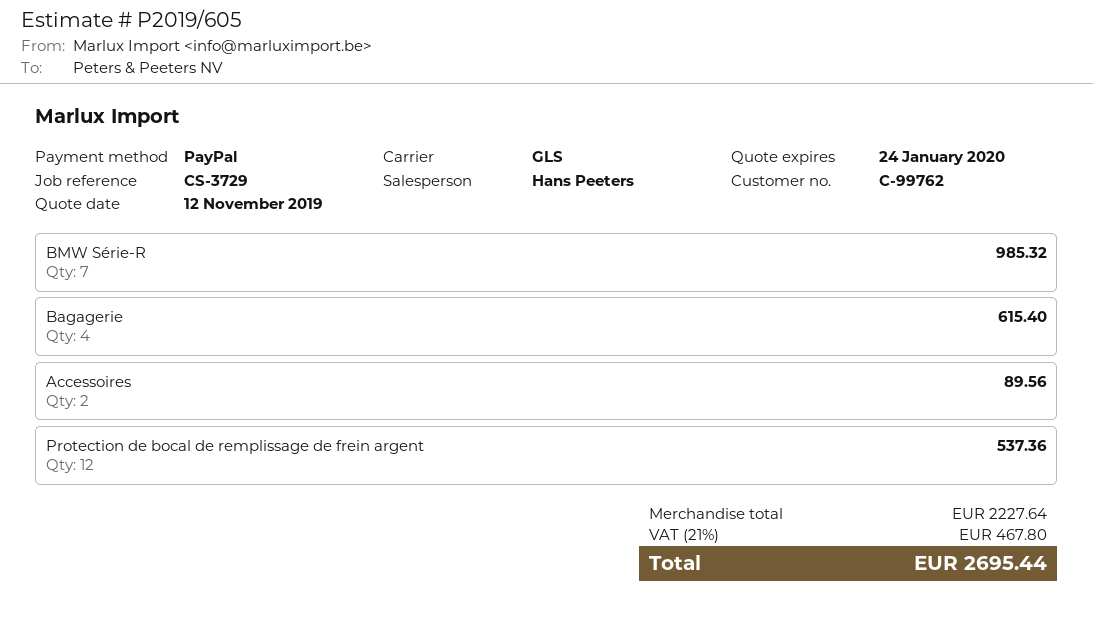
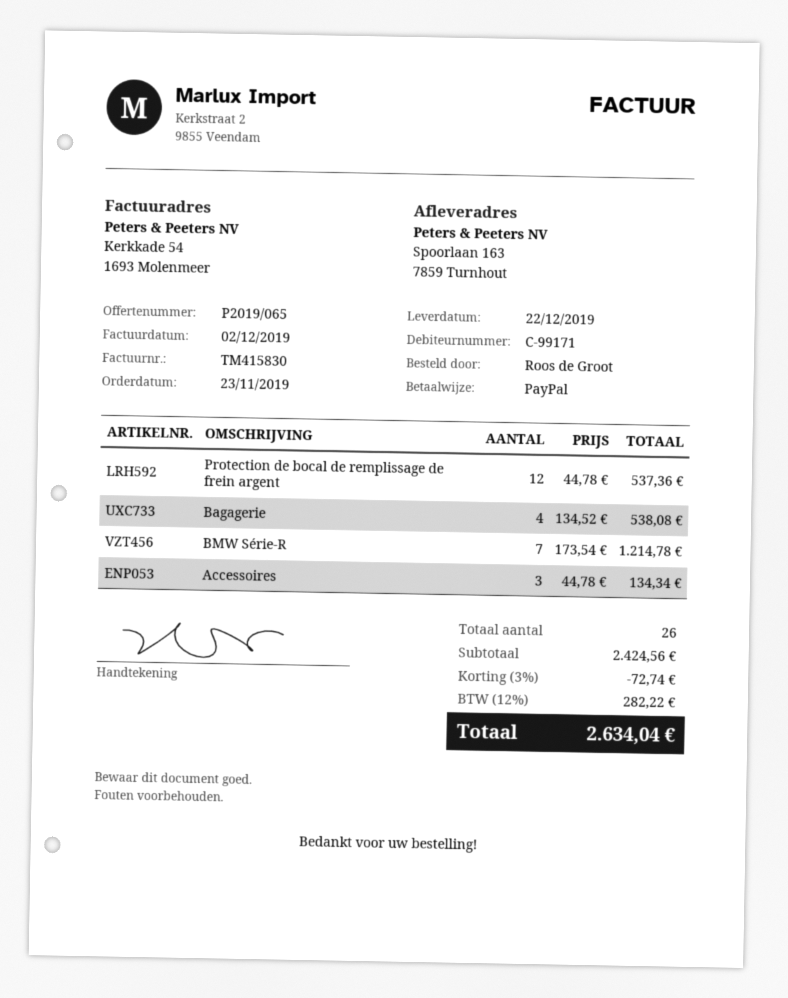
quote number: P2019/605 -> P2019/065
customer number: C-99762 -> C-99171
BMW Série-R: 7 for 985.32 -> 7 for 1214.78
Bagagerie: 4 for 615.40 -> 4 for 538.08
Accessoires: 2 for 89.56 -> 3 for 134.34
subtotal: 2227.64 -> 2424.56
discount: none -> 3% = 72.74
tax: 21% = 467.80 -> 12% = 282.22
total: 2695.44 -> 2634.04

